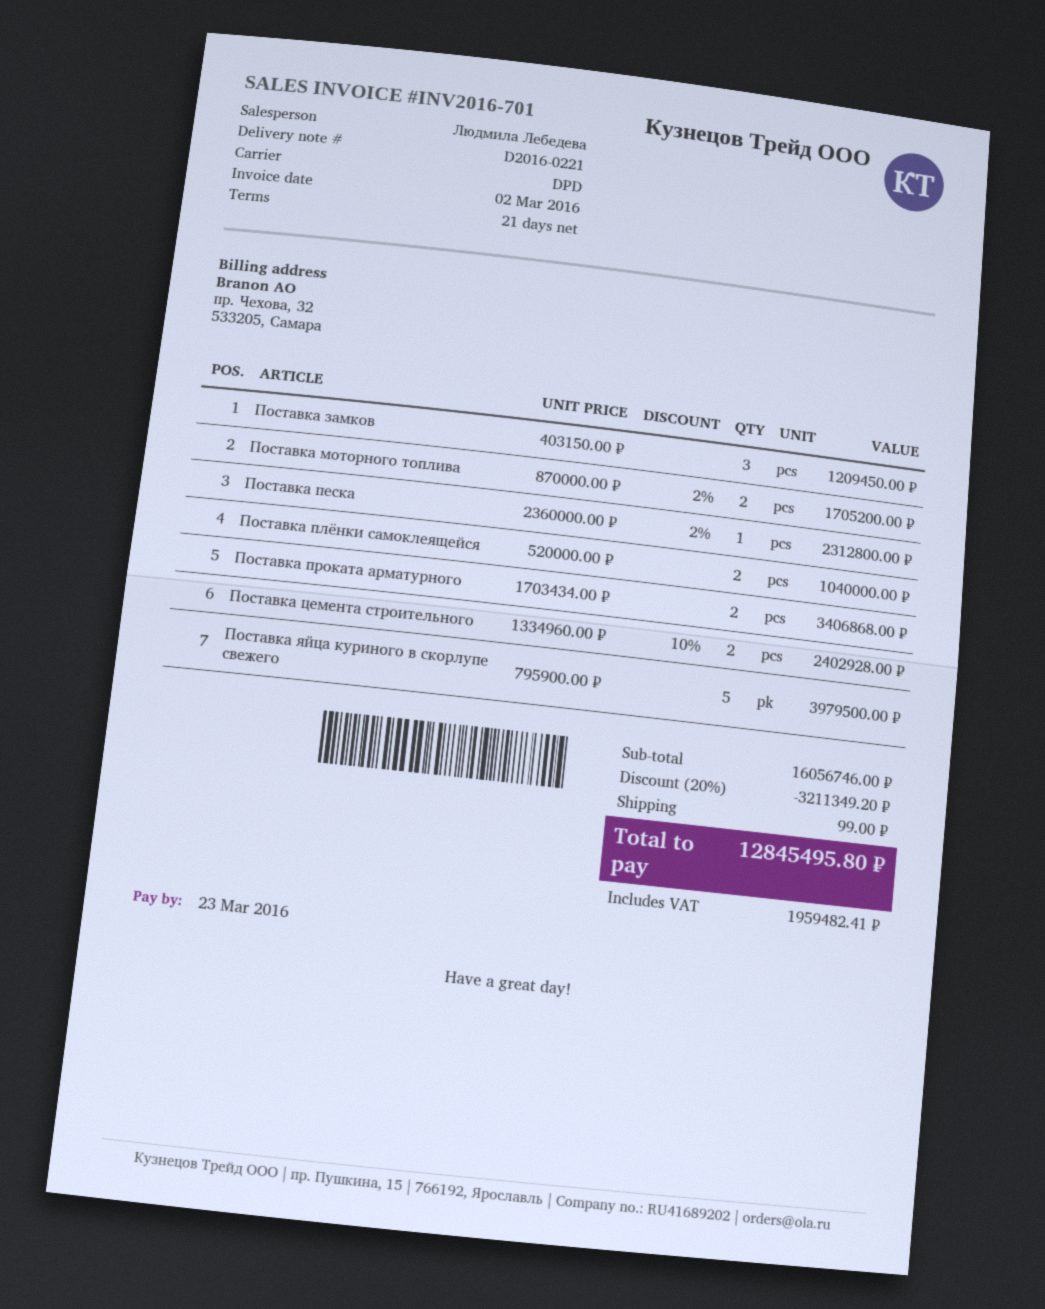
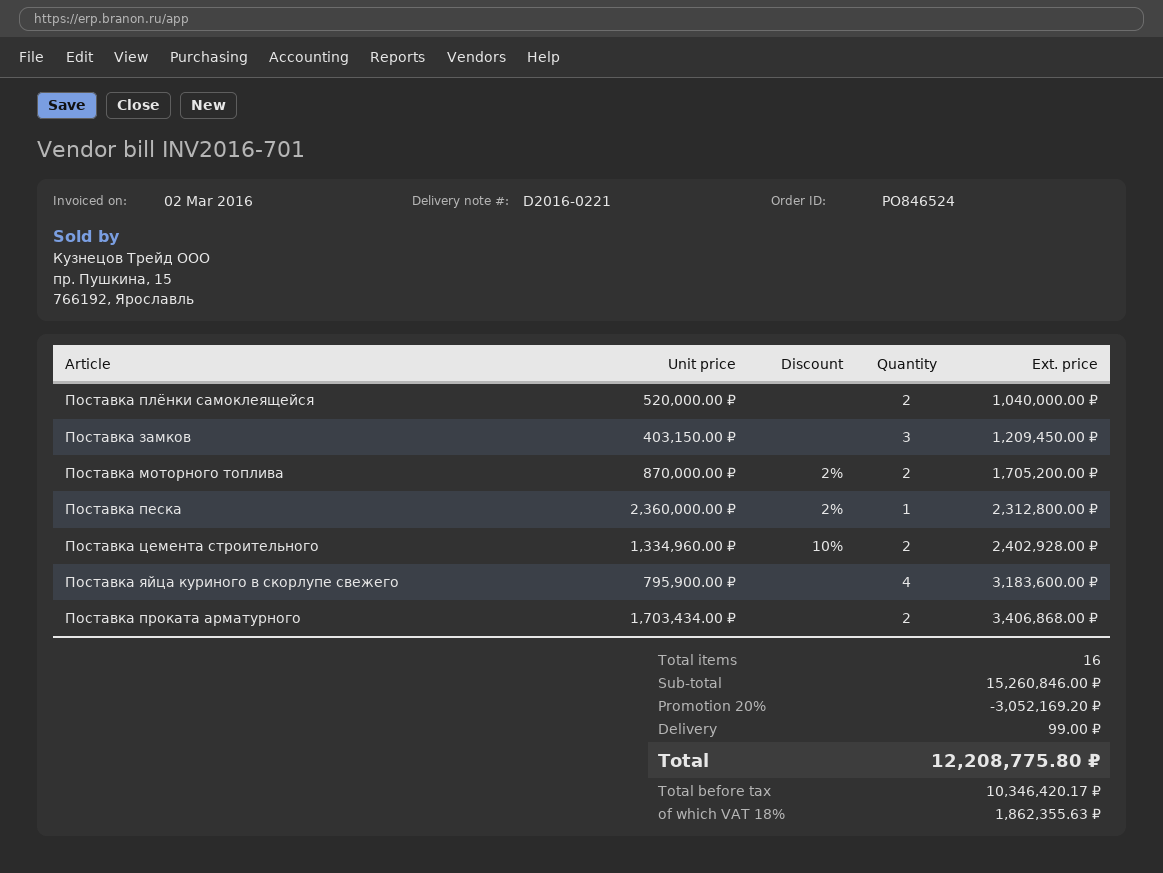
Поставка яйца куриного в скорлупе свежего: 5 x 795900.00 = 3979500.00 -> 4 x 795900.00 = 3183600.00
subtotal: 16056746.00 -> 15260846.00
discount: 20% = 3211349.20 -> 20% = 3052169.20
tax: 1959482.41 -> 1862355.63
total: 12845495.80 -> 12208775.80

